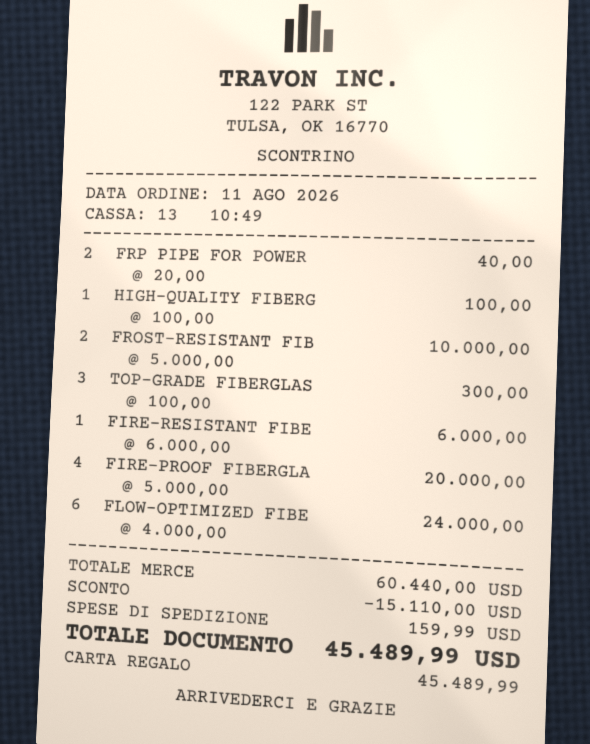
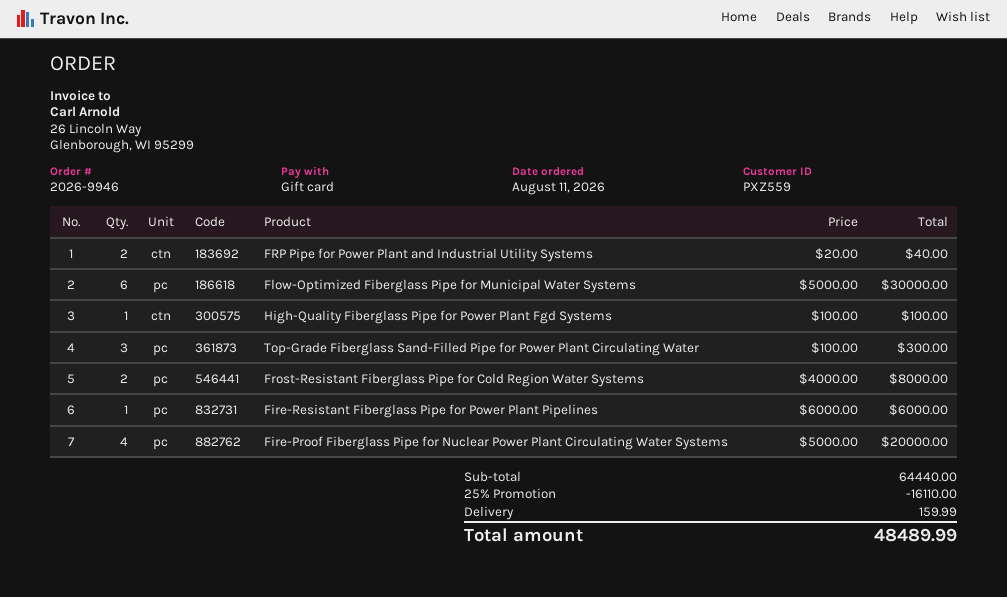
FROST-RESISTANT FIB: 2 x 5000.00 = 10000.00 -> 2 x 4000.00 = 8000.00
FLOW-OPTIMIZED FIBE: 6 x 4000.00 = 24000.00 -> 6 x 5000.00 = 30000.00
subtotal: 60440.00 -> 64440.00
discount: 15110.00 -> 16110.00
total: 45489.99 -> 48489.99

